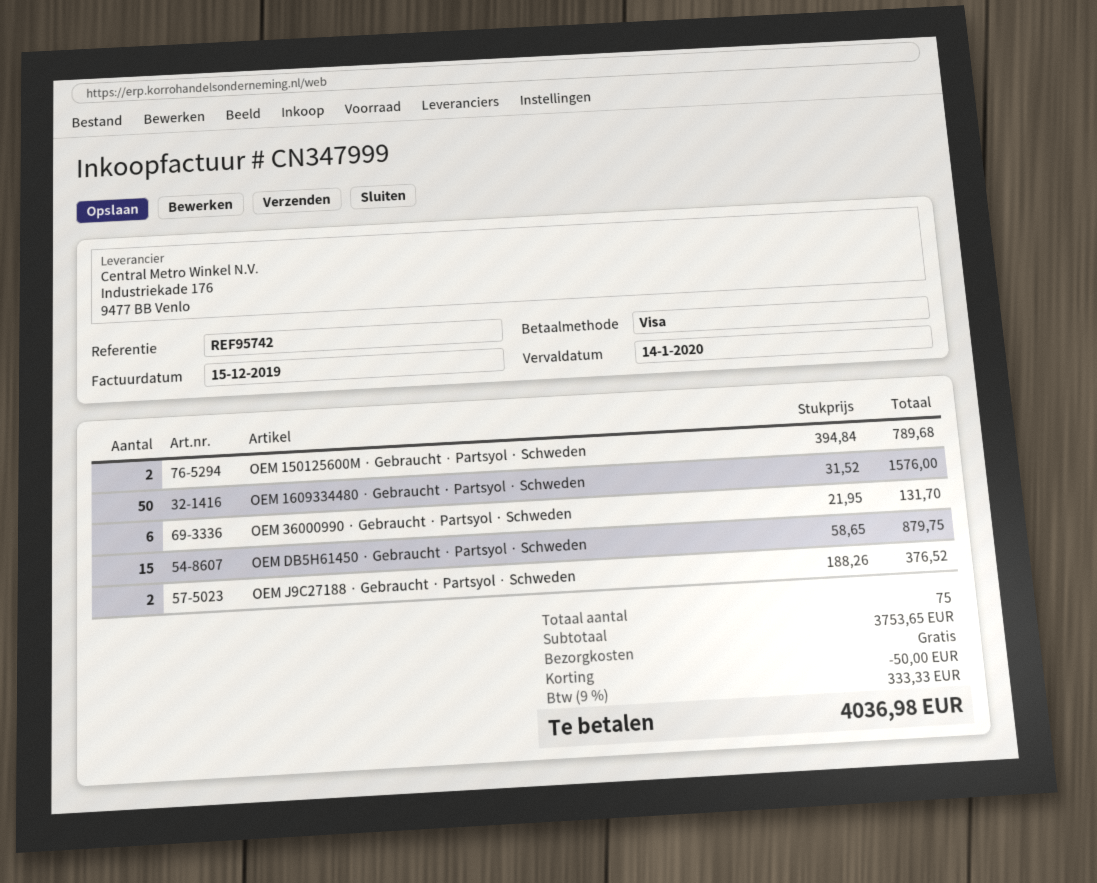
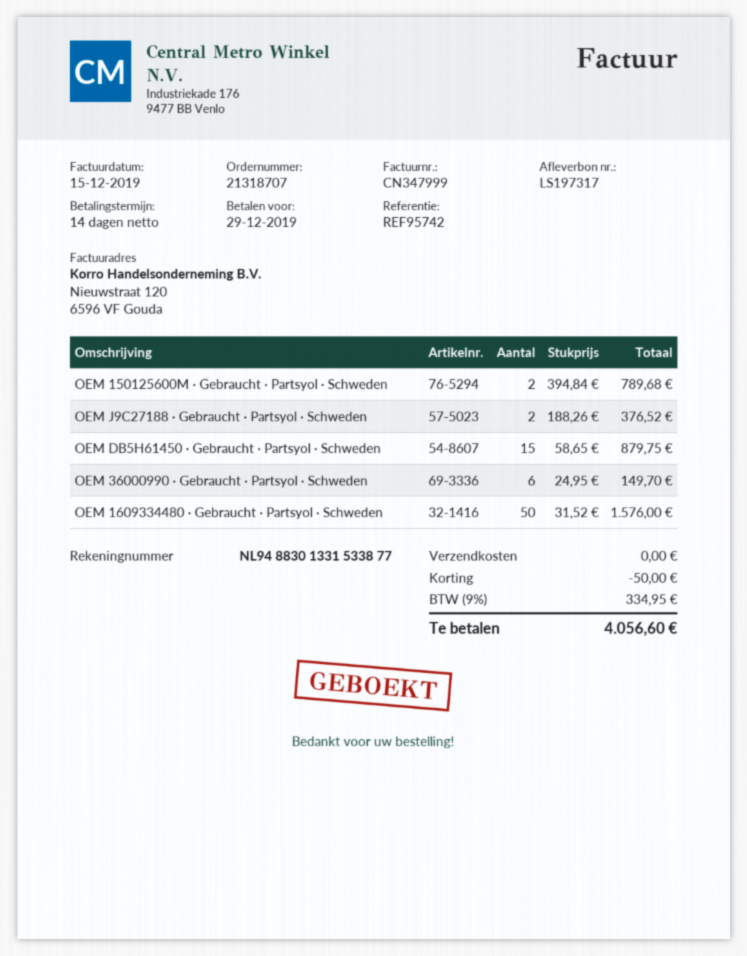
due date: 2020-01-14 -> 2019-12-29
OEM 36000990 · Gebraucht · Partsyol · Schweden: 6 x 21.95 = 131.70 -> 6 x 24.95 = 149.70
tax: 9% = 333.33 -> 9% = 334.95
total: 4036.98 -> 4056.60

